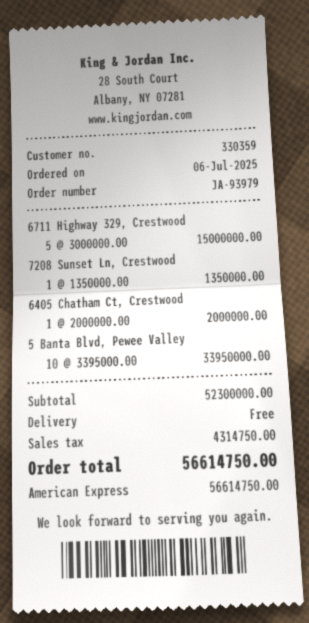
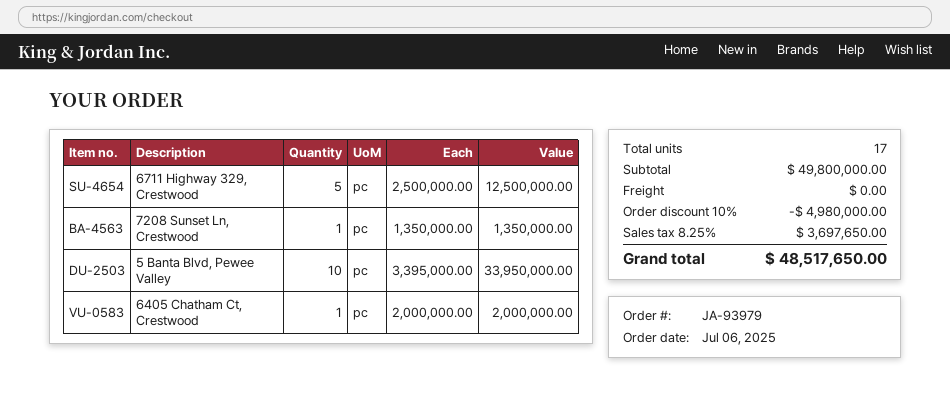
6711 Highway 329, Crestwood: 5 x 3000000.00 = 15000000.00 -> 5 x 2500000.00 = 12500000.00
subtotal: 52300000.00 -> 49800000.00
discount: none -> 10% = 4980000.00
tax: 4314750.00 -> 3697650.00
total: 56614750.00 -> 48517650.00

